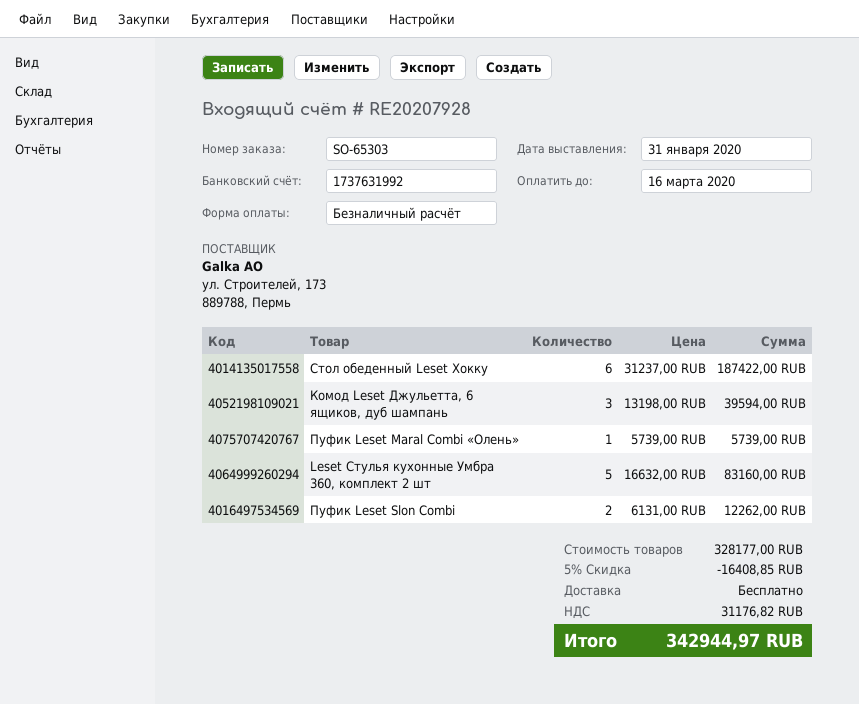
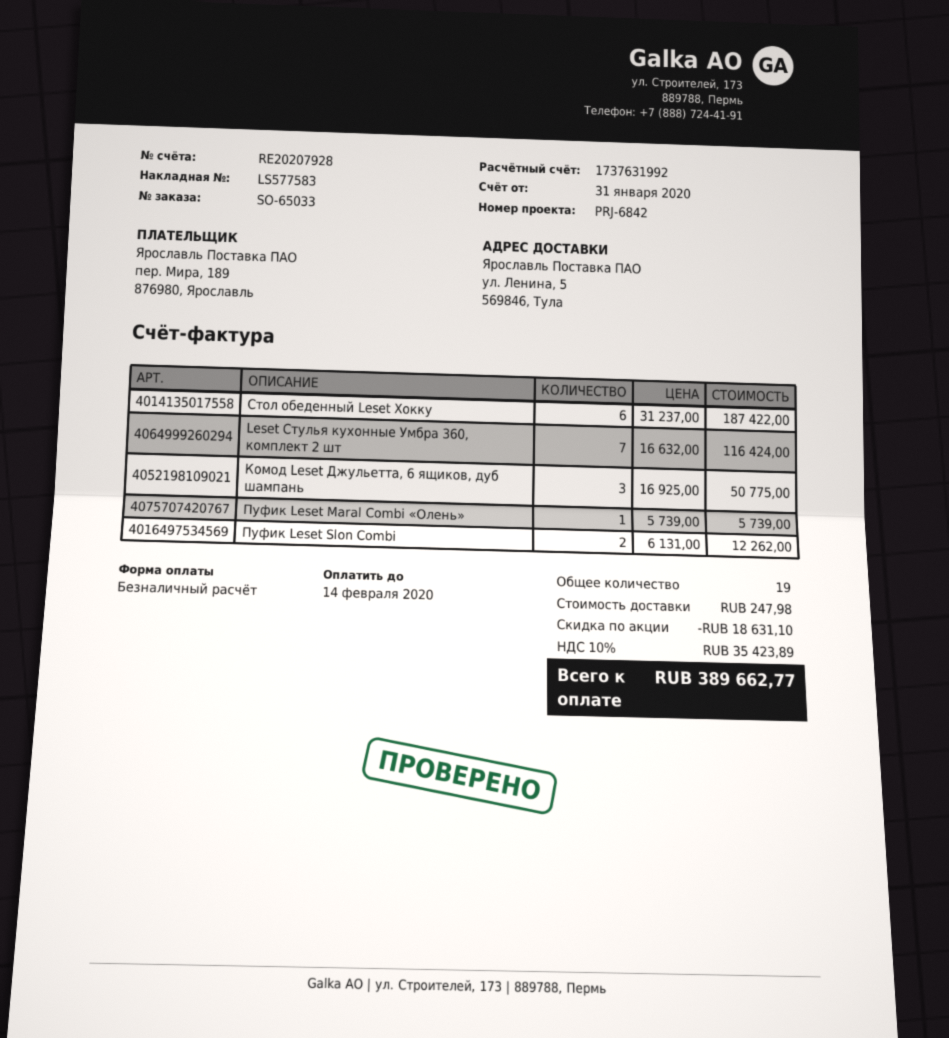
order number: SO-65303 -> SO-65033
due date: 2020-03-16 -> 2020-02-14
Комод Leset Джульетта, 6 ящиков, дуб шампань: 3 x 13198.00 = 39594.00 -> 3 x 16925.00 = 50775.00
Leset Стулья кухонные Умбра 360, комплект 2 шт: 5 x 16632.00 = 83160.00 -> 7 x 16632.00 = 116424.00
discount: 16408.85 -> 18631.10
shipping: 0.00 -> 247.98
tax: 31176.82 -> 35423.89
total: 342944.97 -> 389662.77

